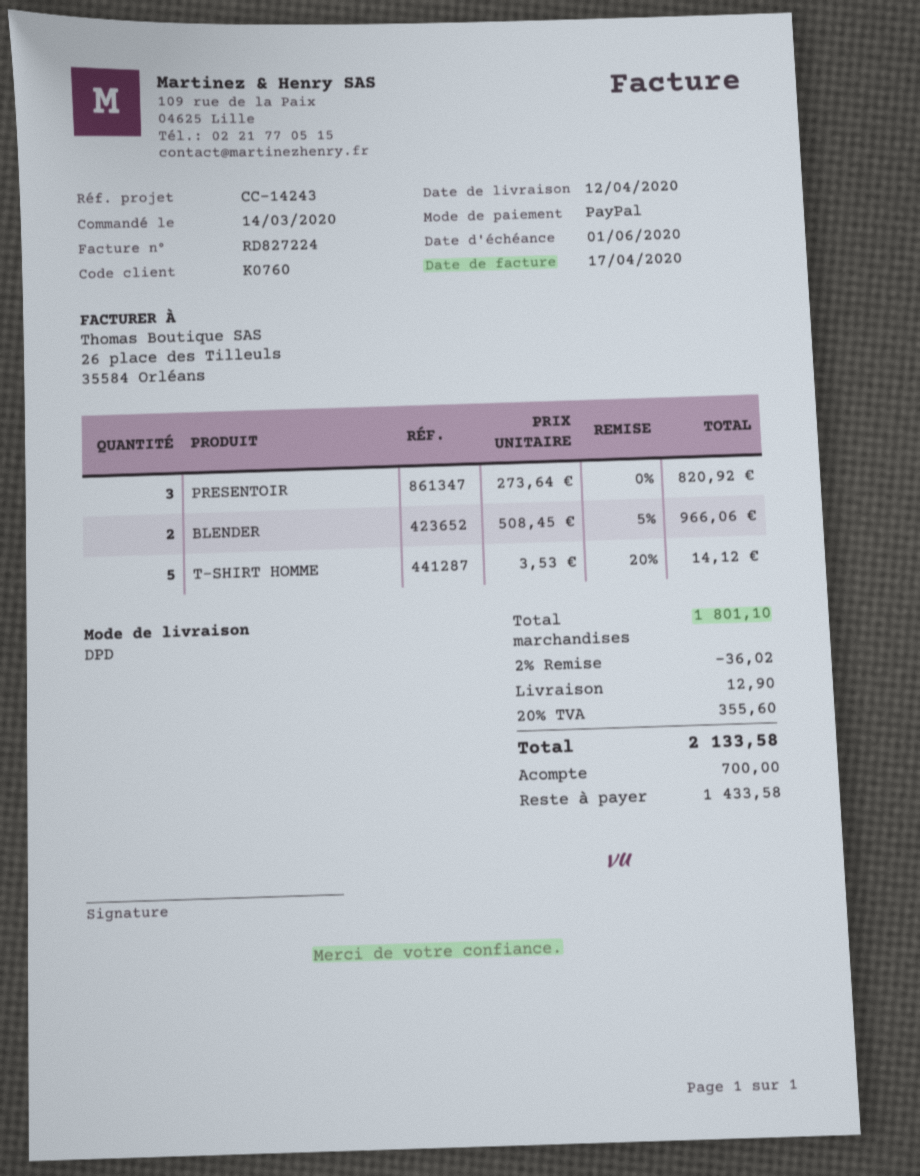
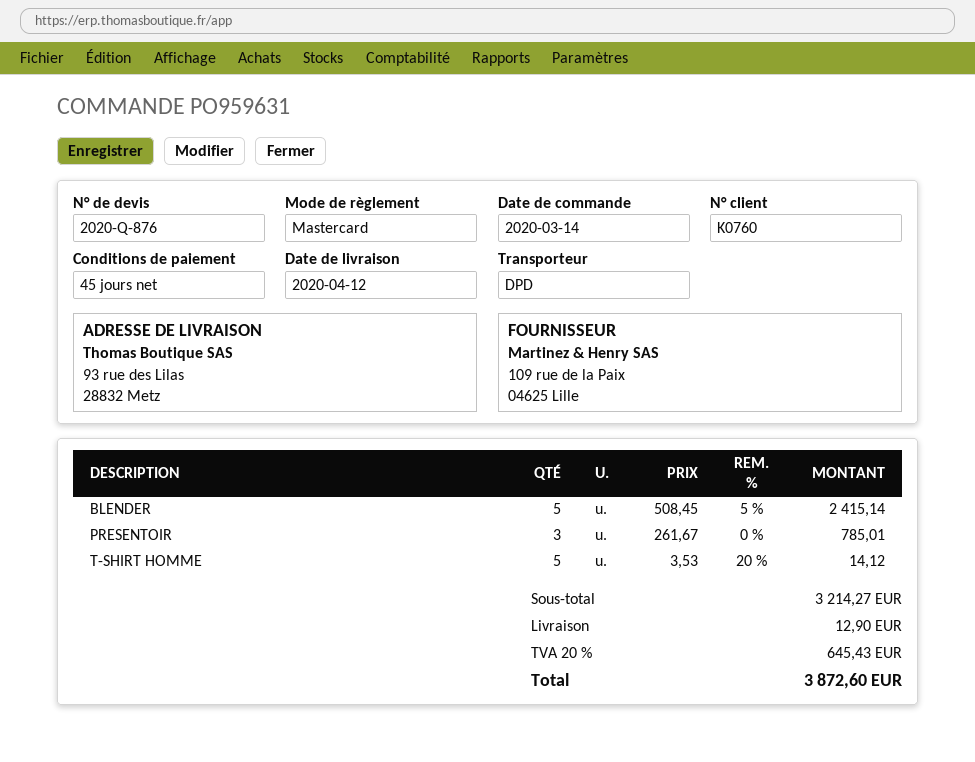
payment method: PayPal -> Mastercard
PRESENTOIR: 3 x 273.64 = 820.92 -> 3 x 261.67 = 785.01
BLENDER: 2 x 508.45 - 5% = 966.06 -> 5 x 508.45 - 5% = 2415.14
subtotal: 1801.10 -> 3214.27
discount: 2% = 36.02 -> none
tax: 20% = 355.60 -> 20% = 645.43
total: 2133.58 -> 3872.60

